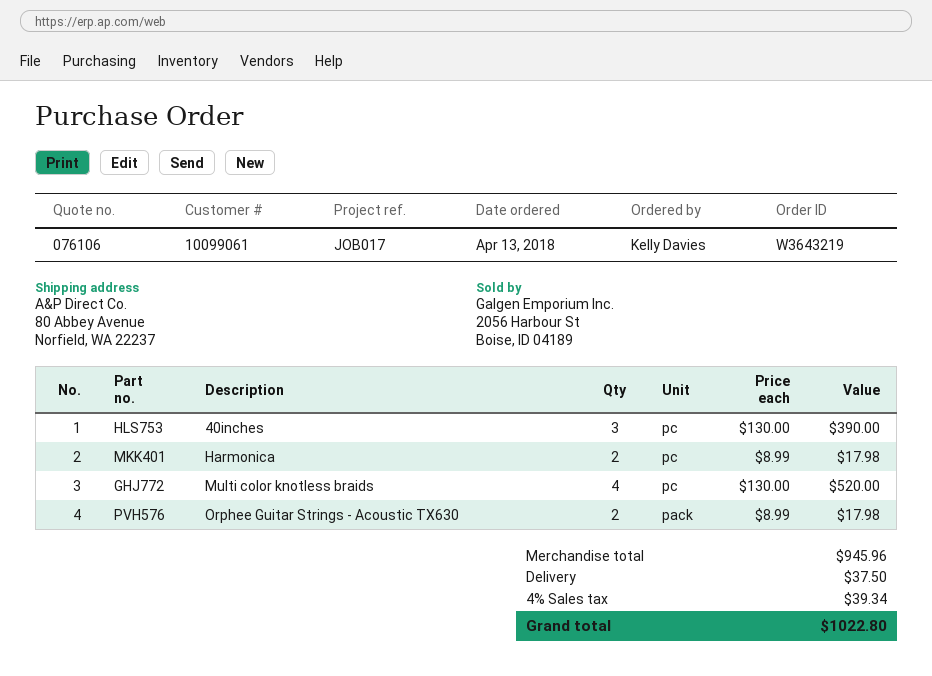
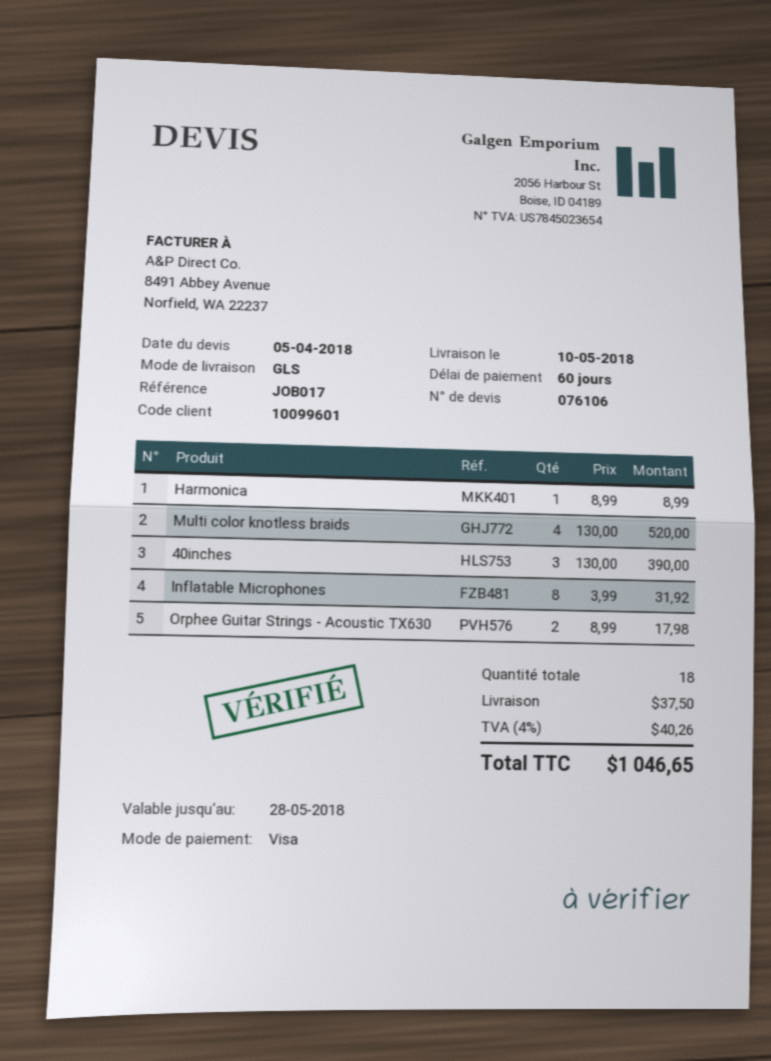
customer number: 10099061 -> 10099601
Harmonica: 2 x 8.99 = 17.98 -> 1 x 8.99 = 8.99
Inflatable Microphones: none -> 8 x 3.99 = 31.92
tax: 4% = 39.34 -> 4% = 40.26
total: 1022.80 -> 1046.65

